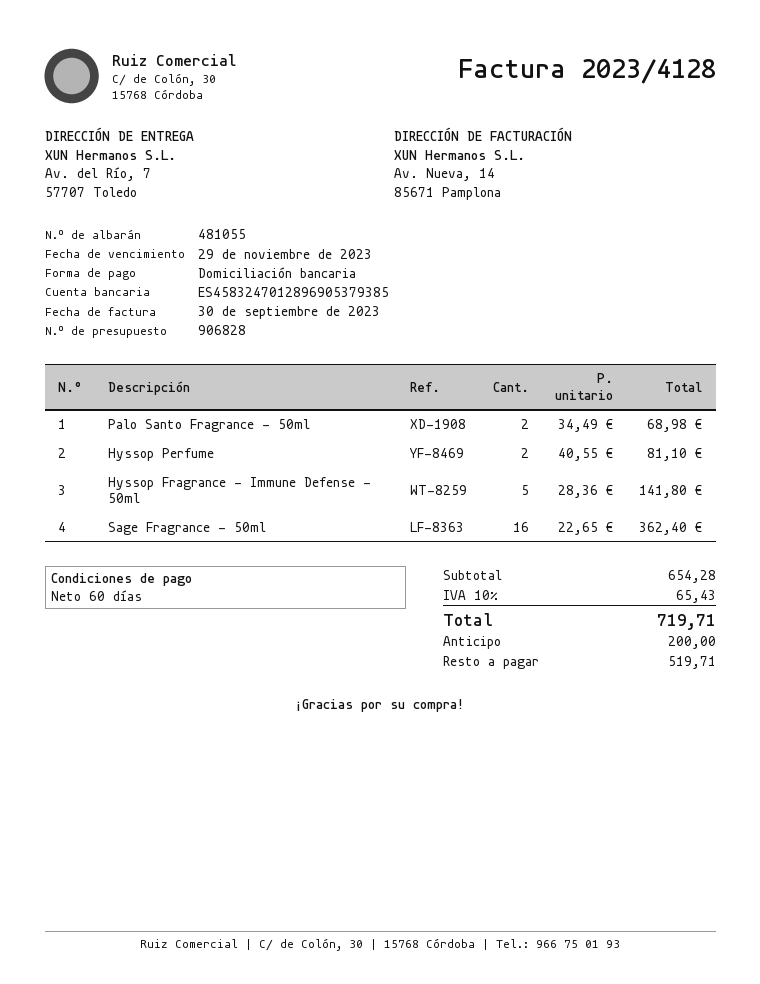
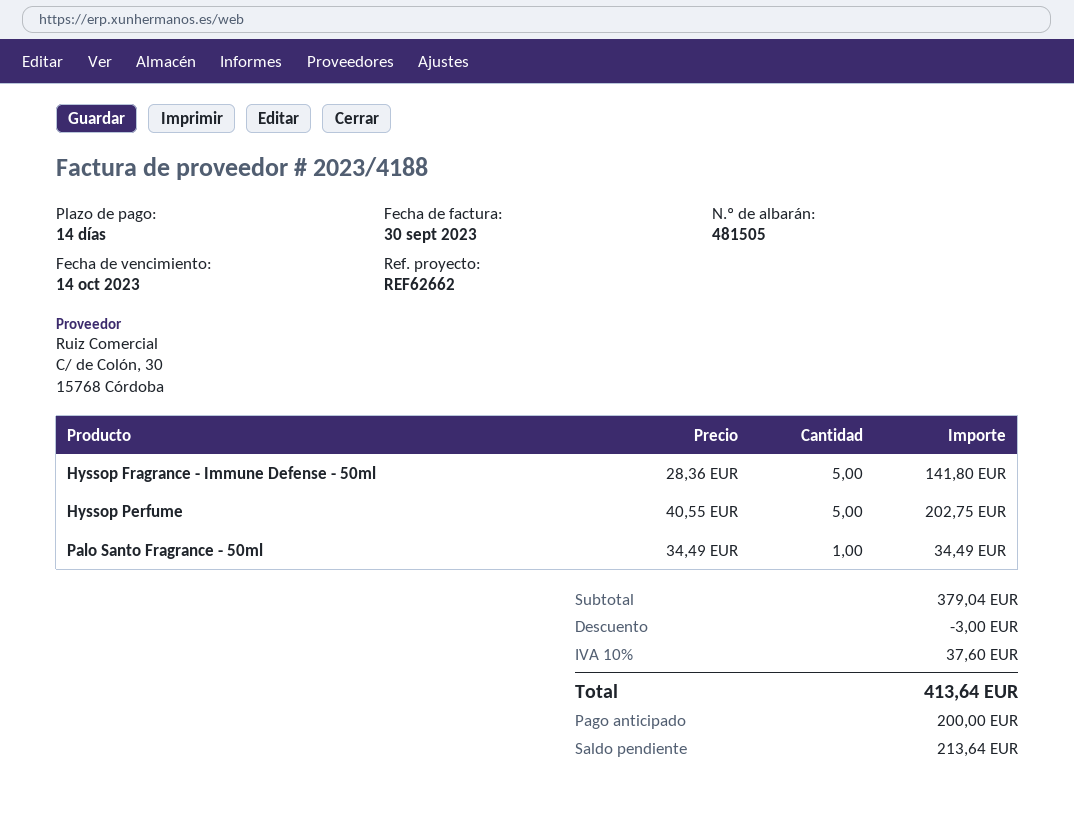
delivery note number: 481055 -> 481505
invoice number: 2023/4128 -> 2023/4188
payment terms: 60 days -> 14 days
due date: 2023-11-29 -> 2023-10-14
Palo Santo Fragrance - 50ml: 2 x 34.49 = 68.98 -> 1 x 34.49 = 34.49
Hyssop Perfume: 2 x 40.55 = 81.10 -> 5 x 40.55 = 202.75
Sage Fragrance - 50ml: 16 x 22.65 = 362.40 -> none
subtotal: 654.28 -> 379.04
discount: none -> 3.00
tax: 10% = 65.43 -> 10% = 37.60
total: 719.71 -> 413.64
balance: 519.71 -> 213.64

